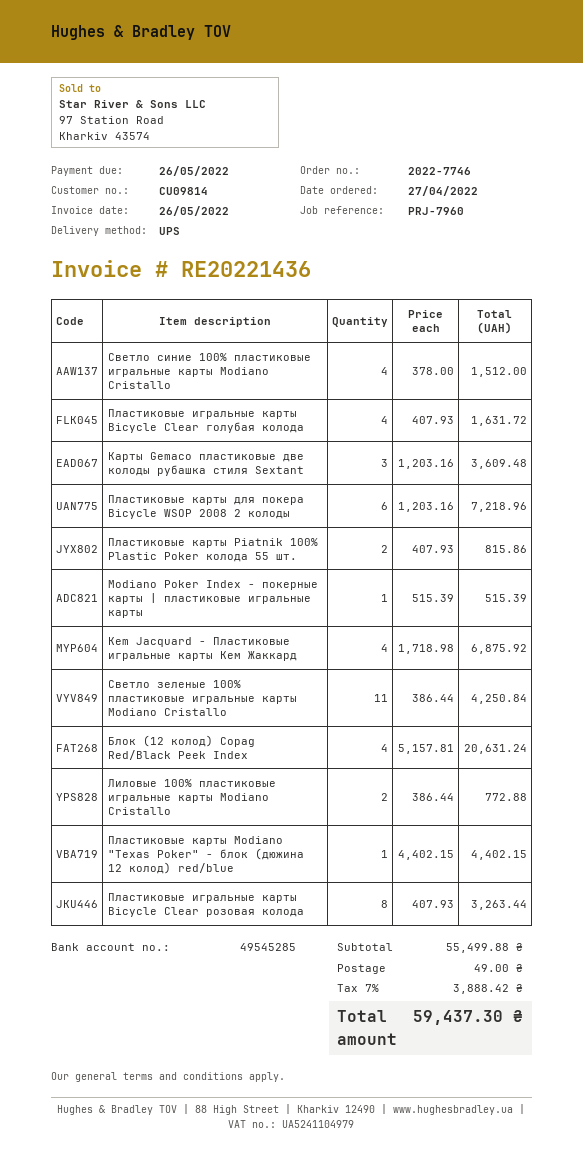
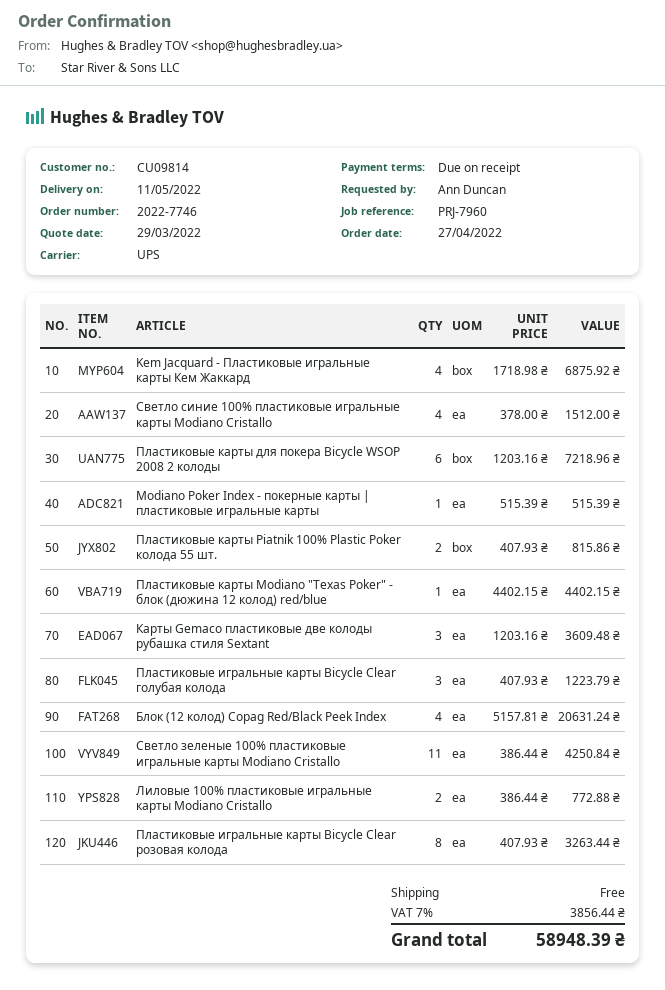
Пластиковые игральные карты Bicycle Clear голубая колода: 4 x 407.93 = 1631.72 -> 3 x 407.93 = 1223.79
shipping: 49.00 -> 0.00
tax: 7% = 3888.42 -> 7% = 3856.44
total: 59437.30 -> 58948.39

